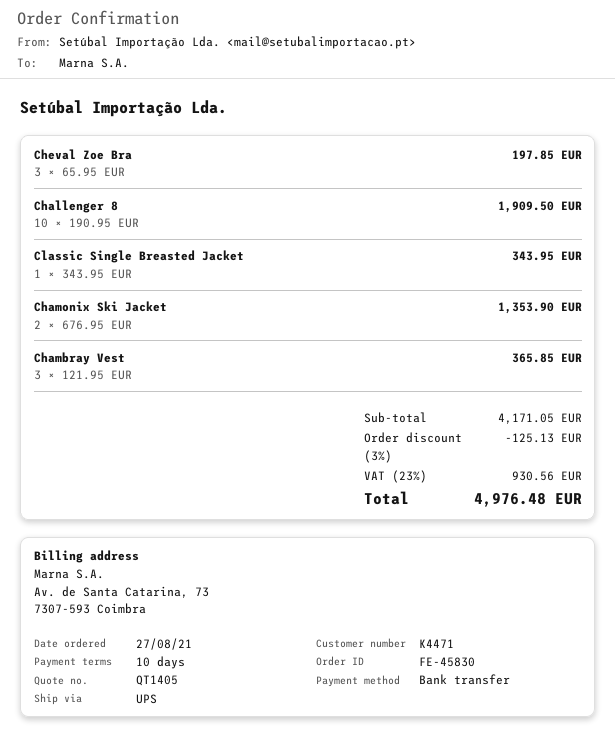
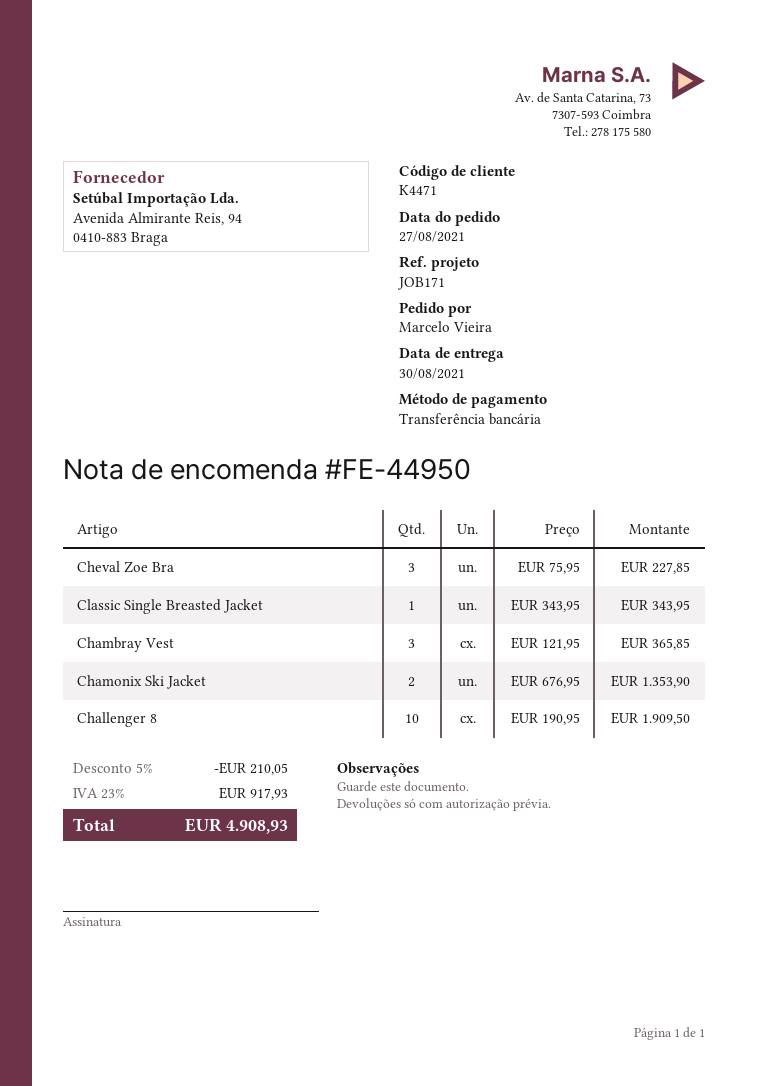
order number: FE-45830 -> FE-44950
Cheval Zoe Bra: 3 x 65.95 = 197.85 -> 3 x 75.95 = 227.85
discount: 3% = 125.13 -> 5% = 210.05
tax: 23% = 930.56 -> 23% = 917.93
total: 4976.48 -> 4908.93

